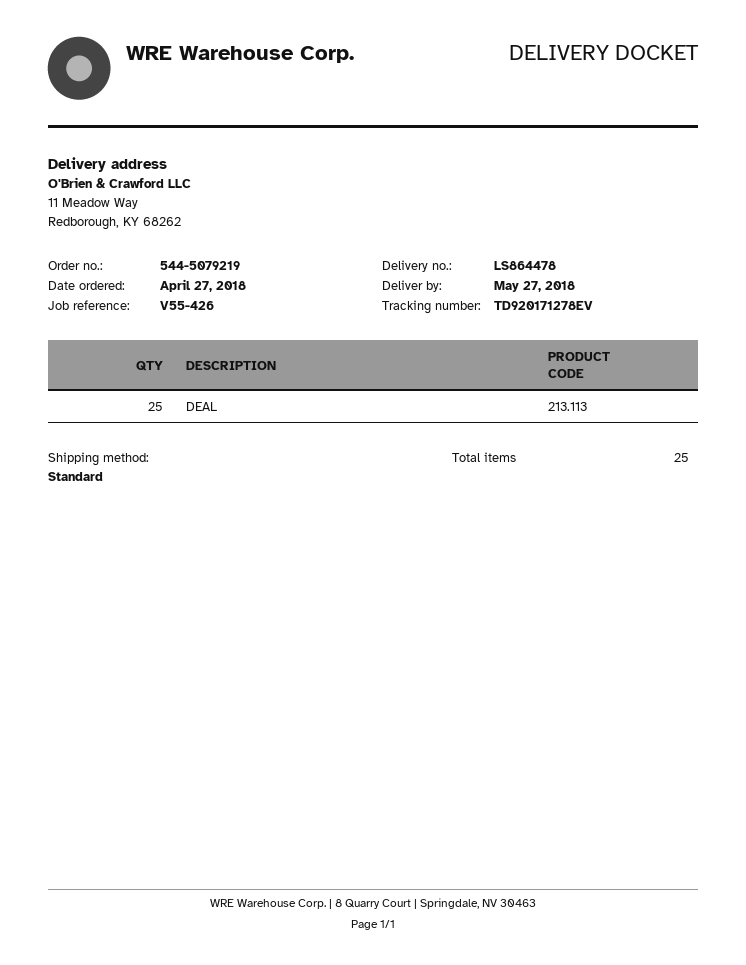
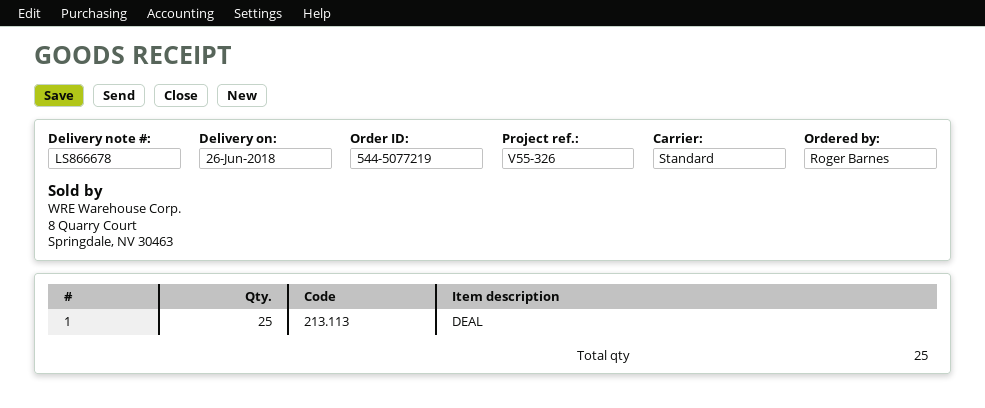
order number: 544-5079219 -> 544-5077219
delivery note number: LS864478 -> LS866678
delivery date: 2018-05-27 -> 2018-06-26
reference: V55-426 -> V55-326

